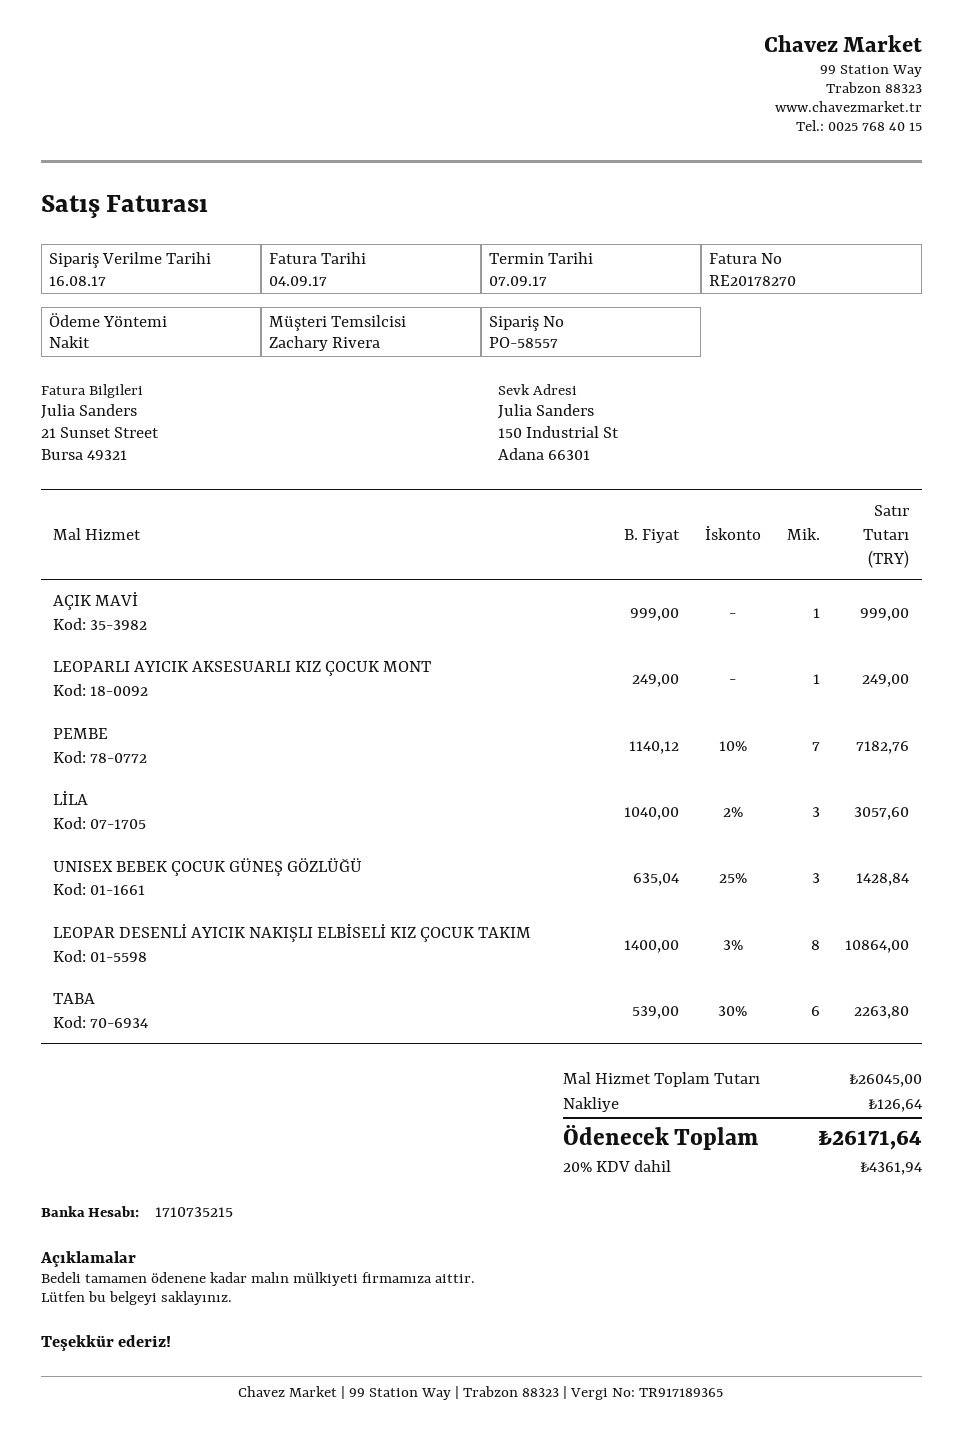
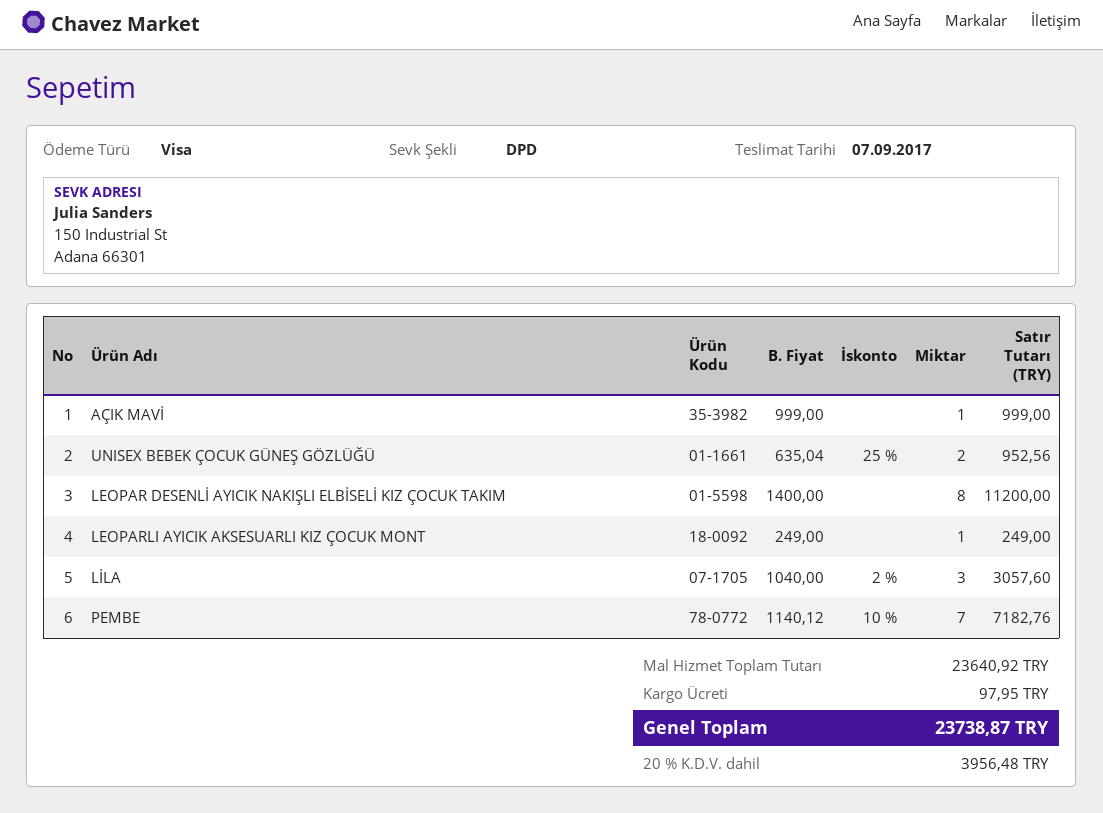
payment method: cash -> Visa
UNISEX BEBEK ÇOCUK GÜNEŞ GÖZLÜĞÜ: 3 x 635.04 - 25% = 1428.84 -> 2 x 635.04 - 25% = 952.56
LEOPAR DESENLİ AYICIK NAKIŞLI ELBİSELİ KIZ ÇOCUK TAKIM: 8 x 1400.00 - 3% = 10864.00 -> 8 x 1400.00 = 11200.00
TABA: 6 x 539.00 - 30% = 2263.80 -> none
subtotal: 26045.00 -> 23640.92
shipping: 126.64 -> 97.95
tax: 20% = 4361.94 -> 20% = 3956.48
total: 26171.64 -> 23738.87

